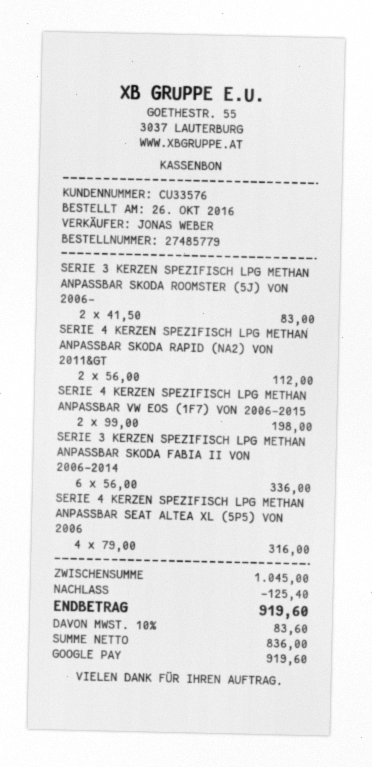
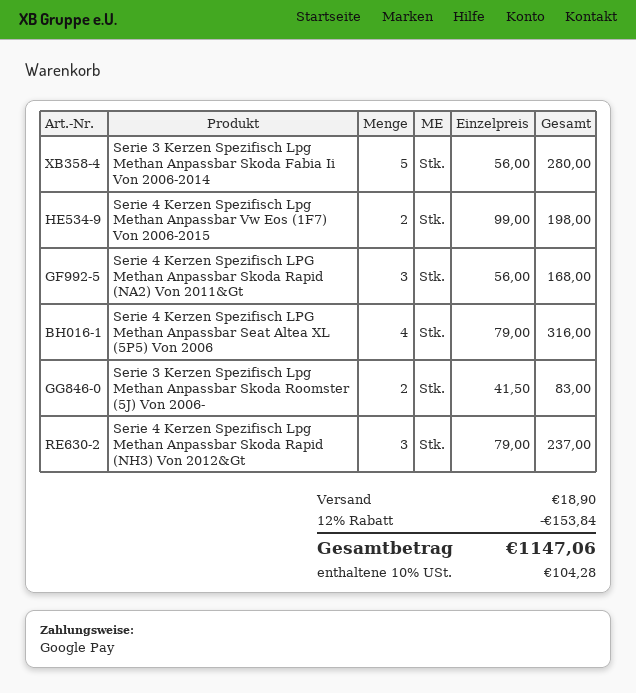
SERIE 4 KERZEN SPEZIFISCH LPG METHAN ANPASSBAR SKODA RAPID (NA2) VON 2011&GT: 2 x 56.00 = 112.00 -> 3 x 56.00 = 168.00
SERIE 3 KERZEN SPEZIFISCH LPG METHAN ANPASSBAR SKODA FABIA II VON 2006-2014: 6 x 56.00 = 336.00 -> 5 x 56.00 = 280.00
Serie 4 Kerzen Spezifisch Lpg Methan Anpassbar Skoda Rapid (NH3) Von 2012&Gt: none -> 3 x 79.00 = 237.00
discount: 125.40 -> 153.84
shipping: none -> 18.90
tax: 10% = 83.60 -> 10% = 104.28
total: 919.60 -> 1147.06

